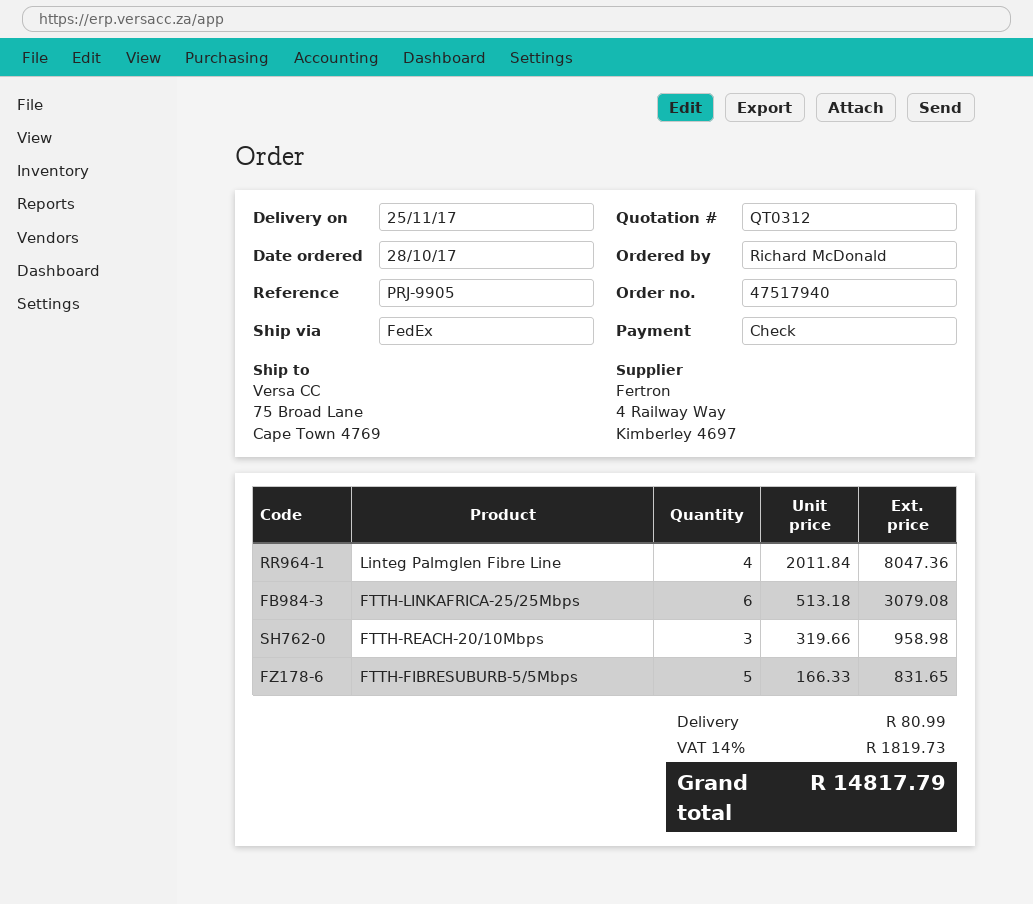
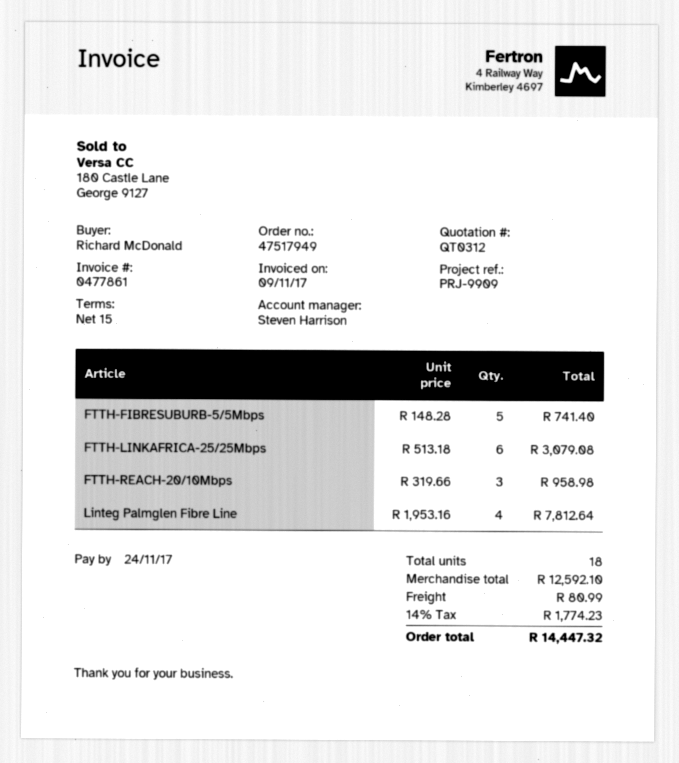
order number: 47517940 -> 47517949
reference: PRJ-9905 -> PRJ-9909
Linteg Palmglen Fibre Line: 4 x 2011.84 = 8047.36 -> 4 x 1953.16 = 7812.64
FTTH-FIBRESUBURB-5/5Mbps: 5 x 166.33 = 831.65 -> 5 x 148.28 = 741.40
tax: 14% = 1819.73 -> 14% = 1774.23
total: 14817.79 -> 14447.32

